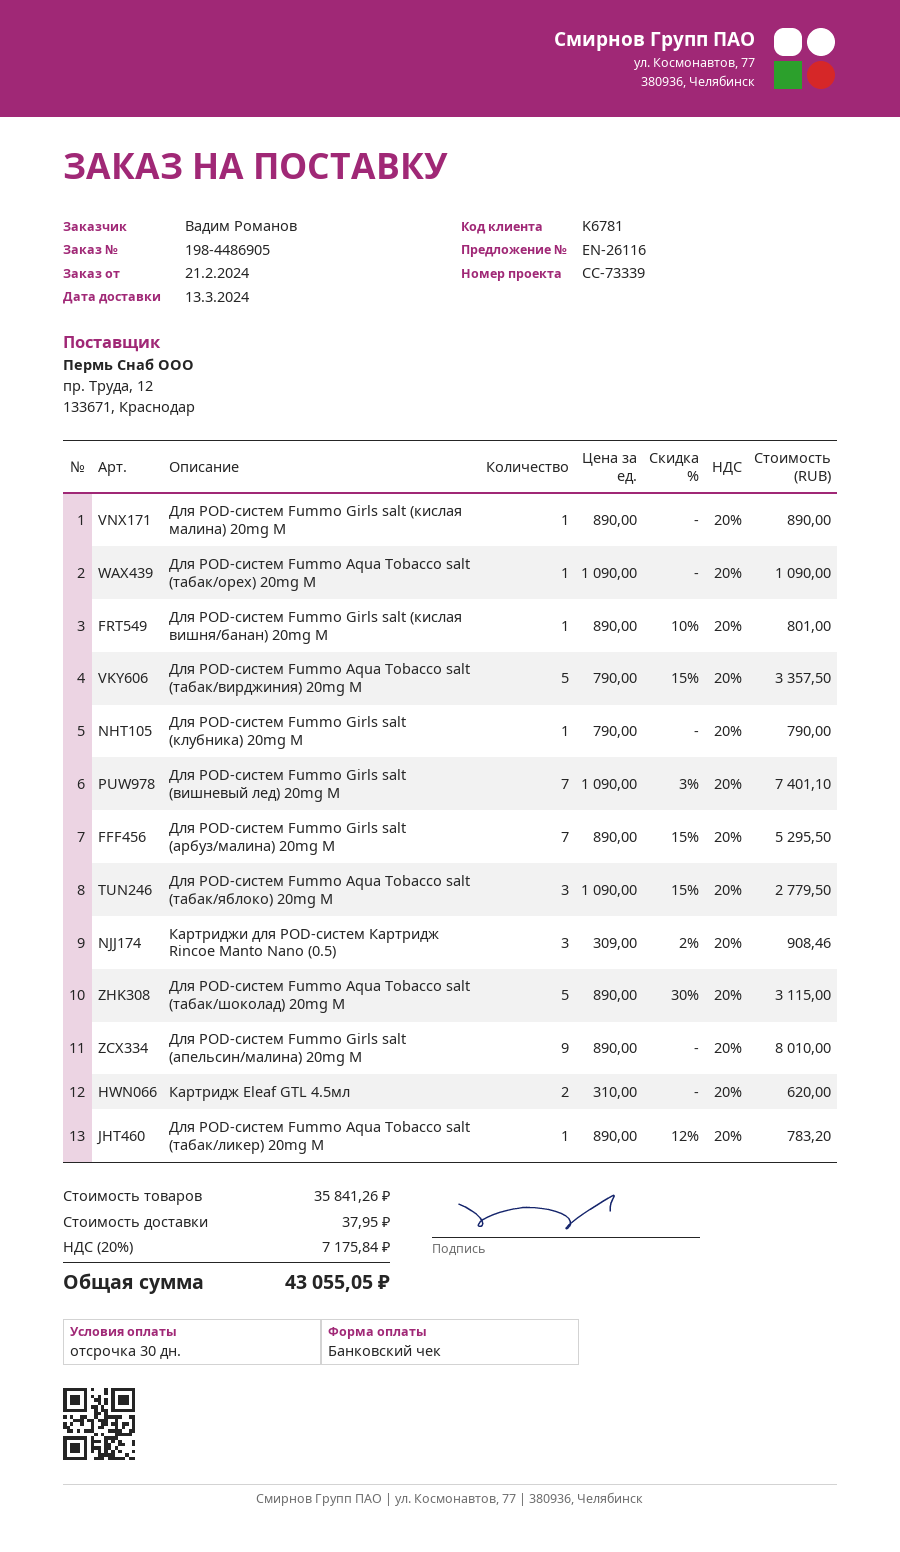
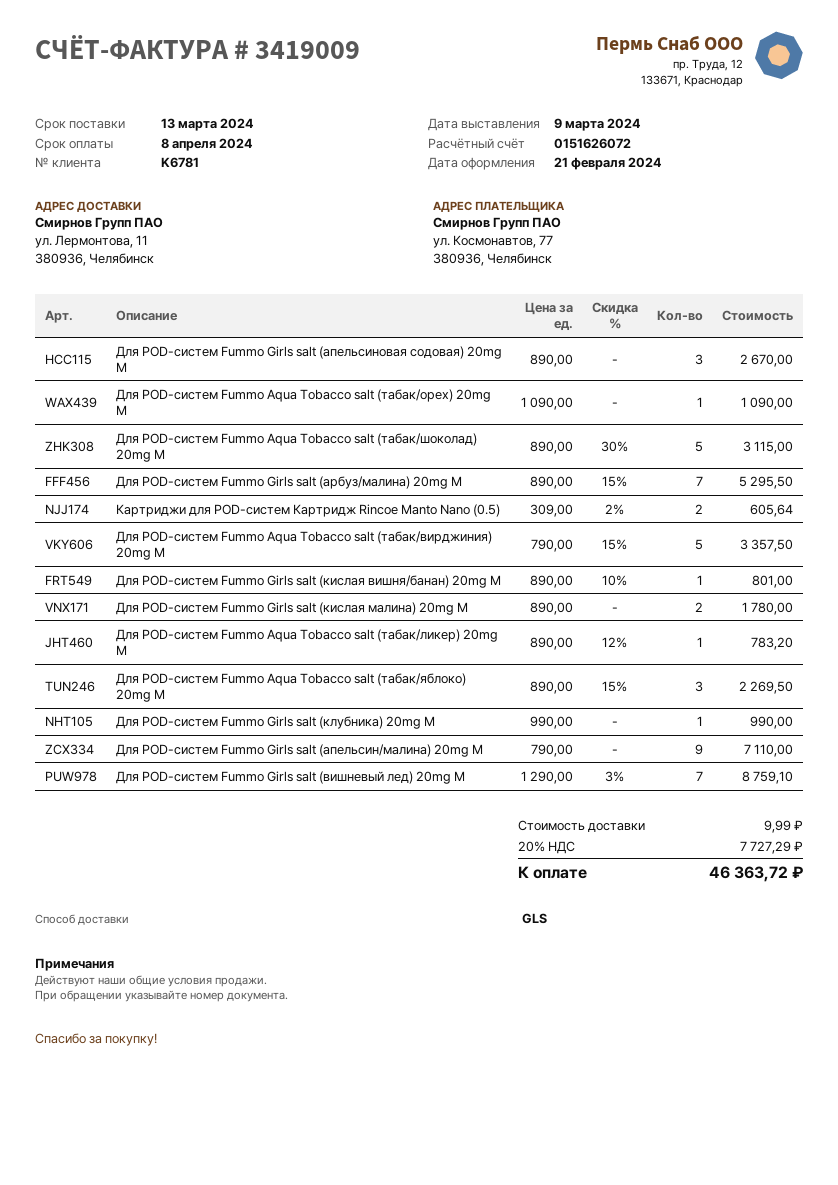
Для POD-систем Fummo Girls salt (кислая малина) 20mg M: 1 x 890.00 = 890.00 -> 2 x 890.00 = 1780.00
Для POD-систем Fummo Girls salt (клубника) 20mg M: 1 x 790.00 = 790.00 -> 1 x 990.00 = 990.00
Для POD-систем Fummo Girls salt (вишневый лед) 20mg M: 7 x 1090.00 - 3% = 7401.10 -> 7 x 1290.00 - 3% = 8759.10
Для POD-систем Fummo Aqua Tobacco salt (табак/яблоко) 20mg M: 3 x 1090.00 - 15% = 2779.50 -> 3 x 890.00 - 15% = 2269.50
Картриджи для POD-систем Картридж Rincoe Manto Nano (0.5): 3 x 309.00 - 2% = 908.46 -> 2 x 309.00 - 2% = 605.64
Для POD-систем Fummo Girls salt (апельсин/малина) 20mg M: 9 x 890.00 = 8010.00 -> 9 x 790.00 = 7110.00
Картридж Eleaf GTL 4.5мл: 2 x 310.00 = 620.00 -> none
Для POD-систем Fummo Girls salt (апельсиновая содовая) 20mg M: none -> 3 x 890.00 = 2670.00
shipping: 37.95 -> 9.99
tax: 20% = 7175.84 -> 20% = 7727.29
total: 43055.05 -> 46363.72

